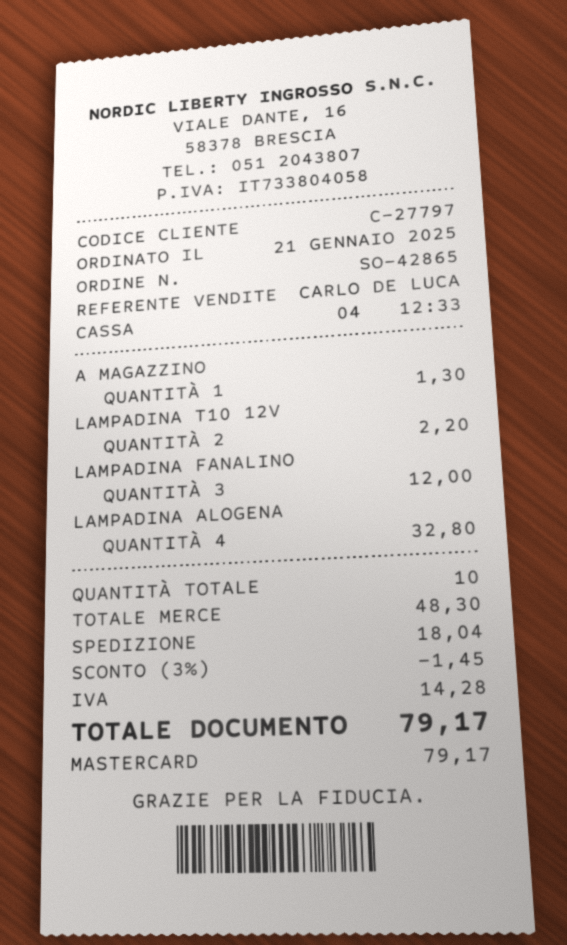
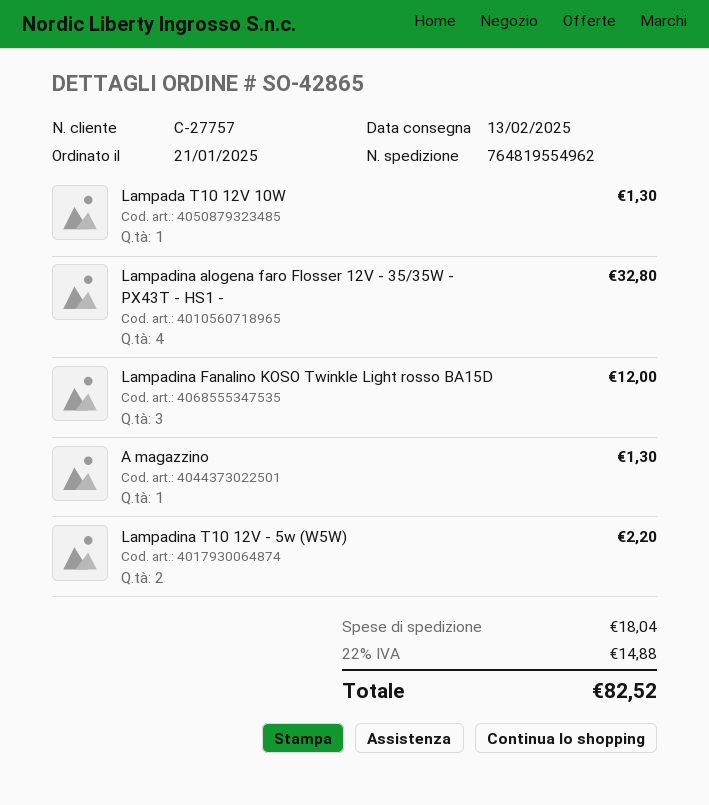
customer number: C-27797 -> C-27757
Lampada T10 12V 10W: none -> 1 for 1.30
discount: 3% = 1.45 -> none
tax: 14.28 -> 14.88
total: 79.17 -> 82.52

